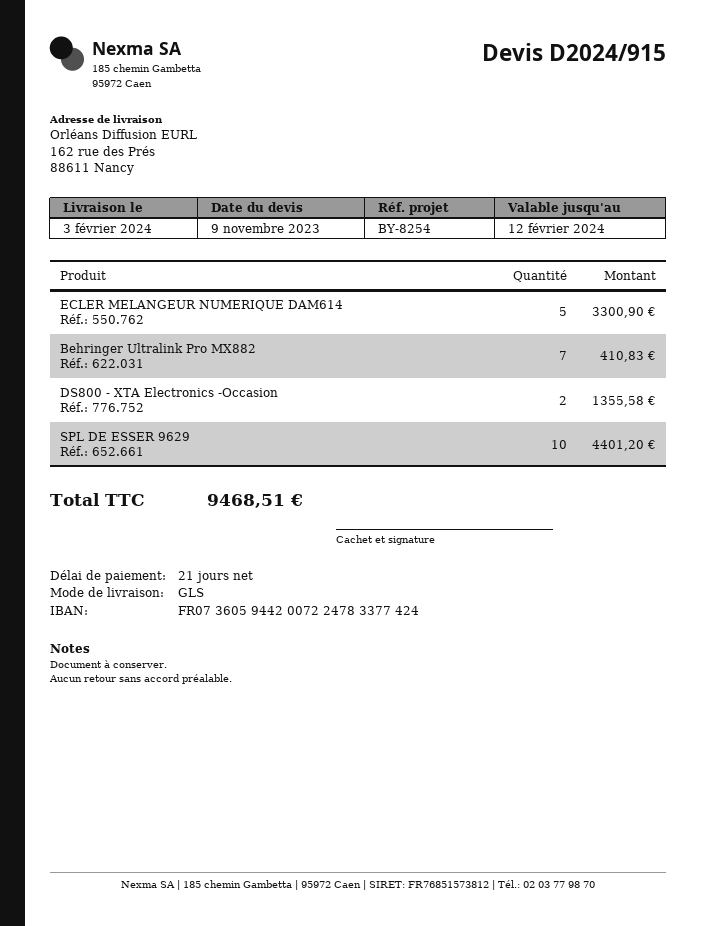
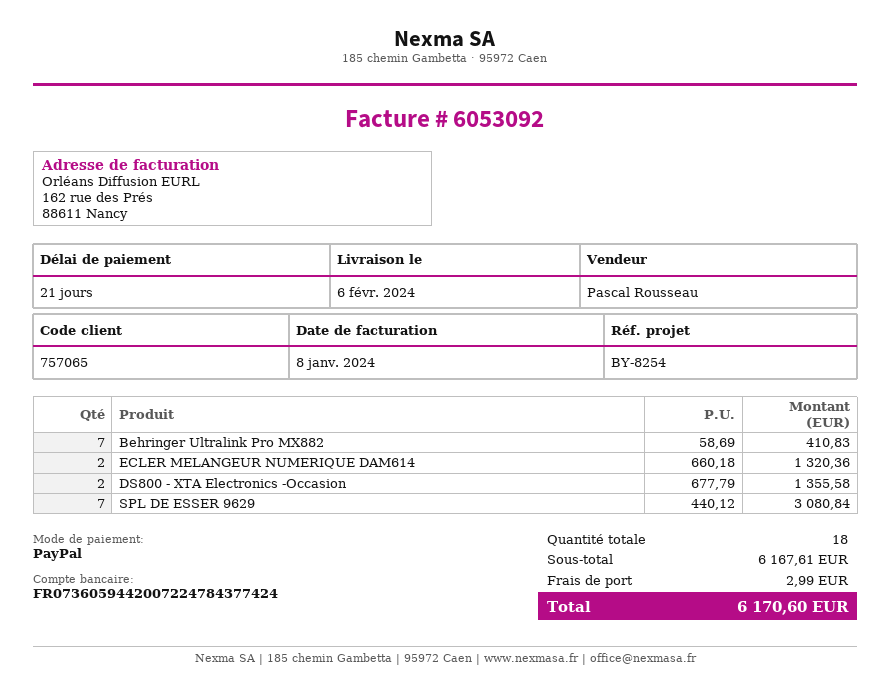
delivery date: 2024-02-03 -> 2024-02-06
bank account: FR0736059442007224783377424 -> FR0736059442007224784377424
ECLER MELANGEUR NUMERIQUE DAM614: 5 for 3300.90 -> 2 for 1320.36
SPL DE ESSER 9629: 10 for 4401.20 -> 7 for 3080.84
shipping: none -> 2.99
total: 9468.51 -> 6170.60

